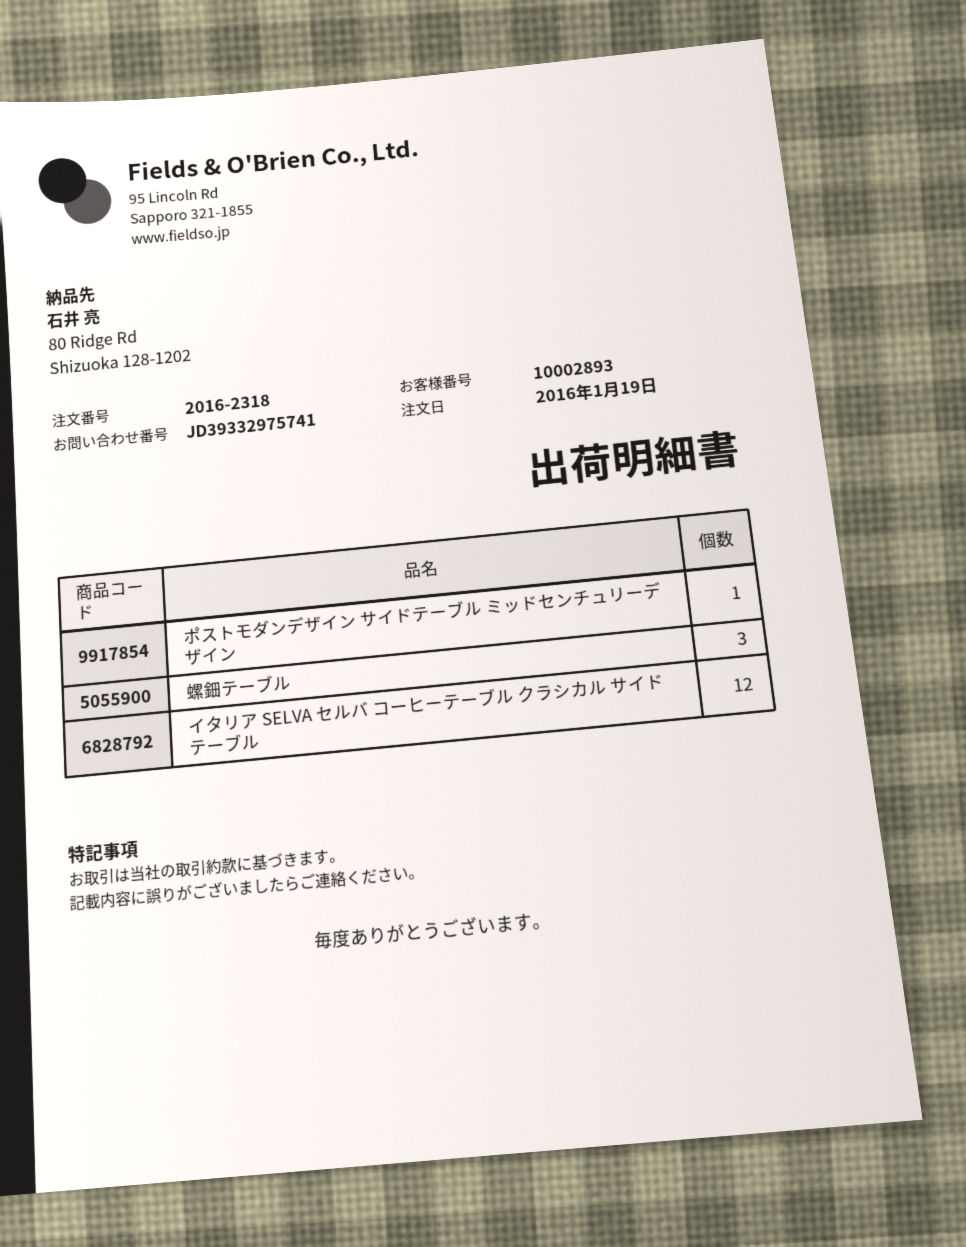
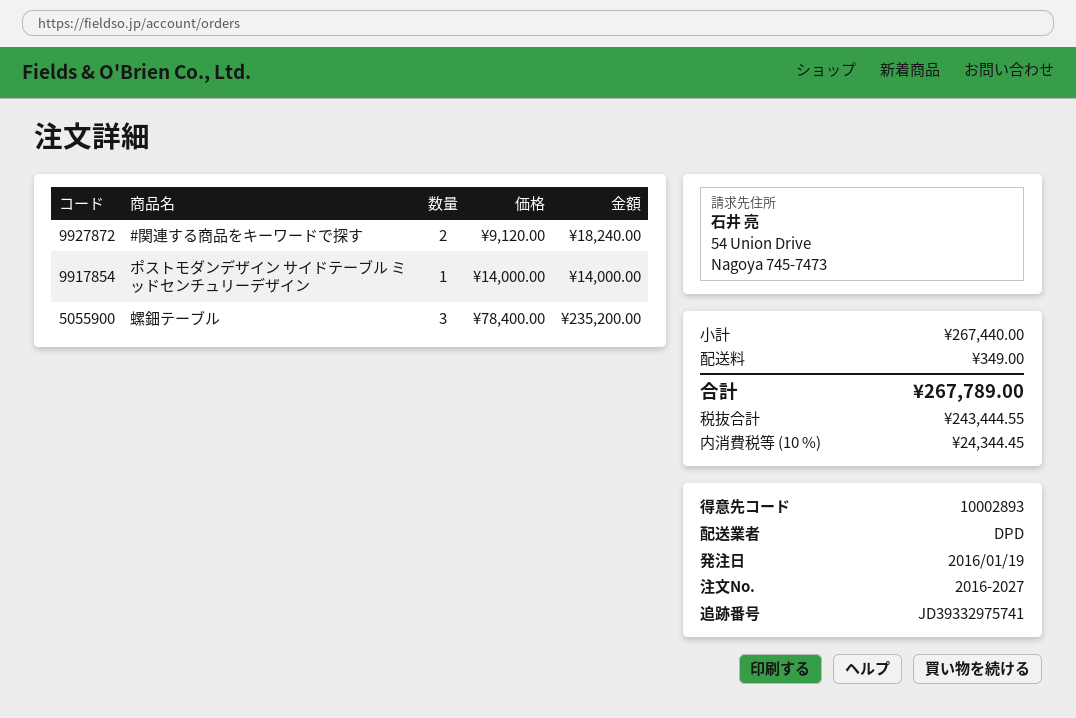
order number: 2016-2318 -> 2016-2027
イタリア SELVA セルバ コーヒーテーブル クラシカル サイドテーブル: 12 -> none
#関連する商品をキーワードで探す: none -> 2

